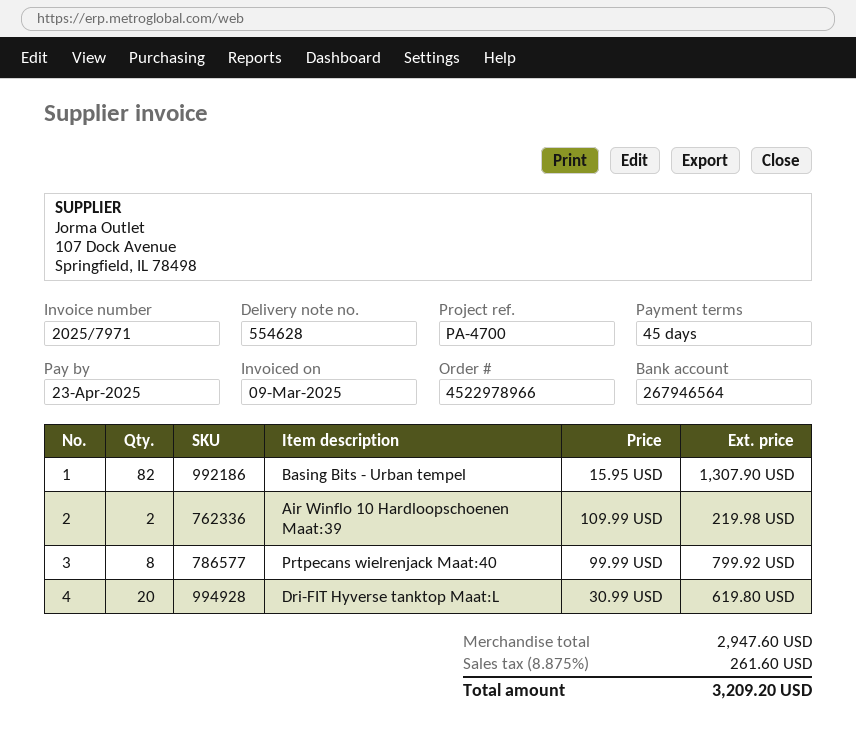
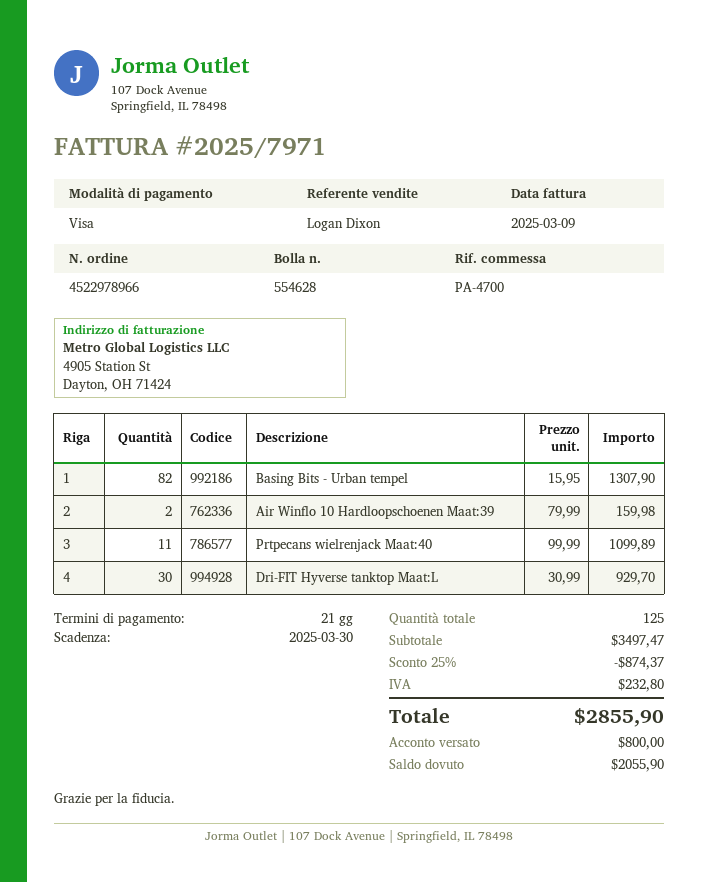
payment terms: 45 days -> 21 days
due date: 2025-04-23 -> 2025-03-30
Air Winflo 10 Hardloopschoenen Maat:39: 2 x 109.99 = 219.98 -> 2 x 79.99 = 159.98
Prtpecans wielrenjack Maat:40: 8 x 99.99 = 799.92 -> 11 x 99.99 = 1099.89
Dri-FIT Hyverse tanktop Maat:L: 20 x 30.99 = 619.80 -> 30 x 30.99 = 929.70
subtotal: 2947.60 -> 3497.47
discount: none -> 25% = 874.37
tax: 261.60 -> 232.80
total: 3209.20 -> 2855.90

